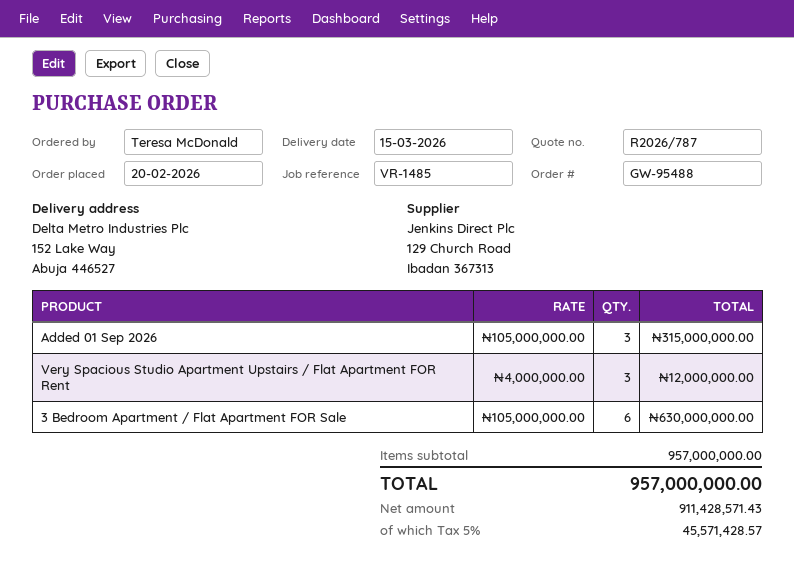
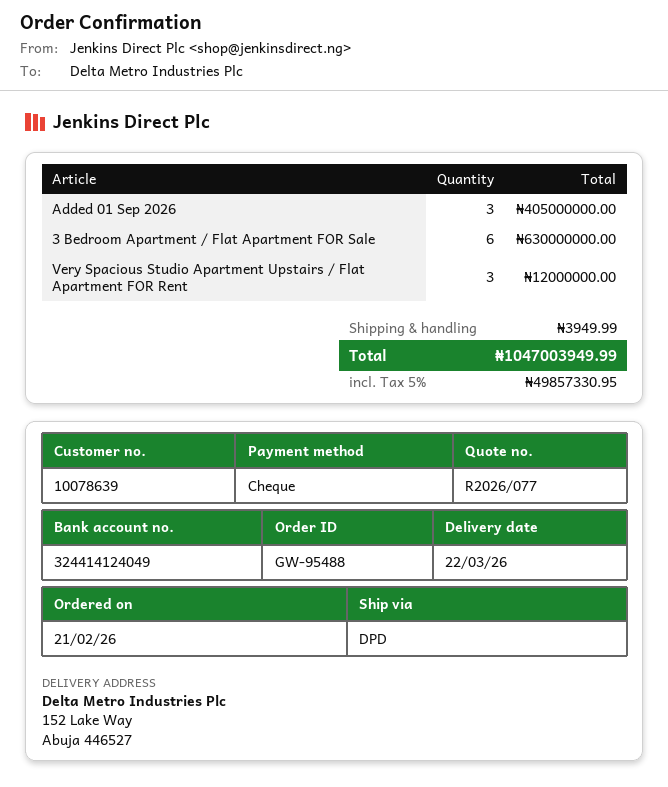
quote number: R2026/787 -> R2026/077
order date: 2026-02-20 -> 2026-02-21
delivery date: 2026-03-15 -> 2026-03-22
Added 01 Sep 2026: 3 for 315000000.00 -> 3 for 405000000.00
shipping: none -> 3949.99
tax: 5% = 45571428.57 -> 5% = 49857330.95
total: 957000000.00 -> 1047003949.99

